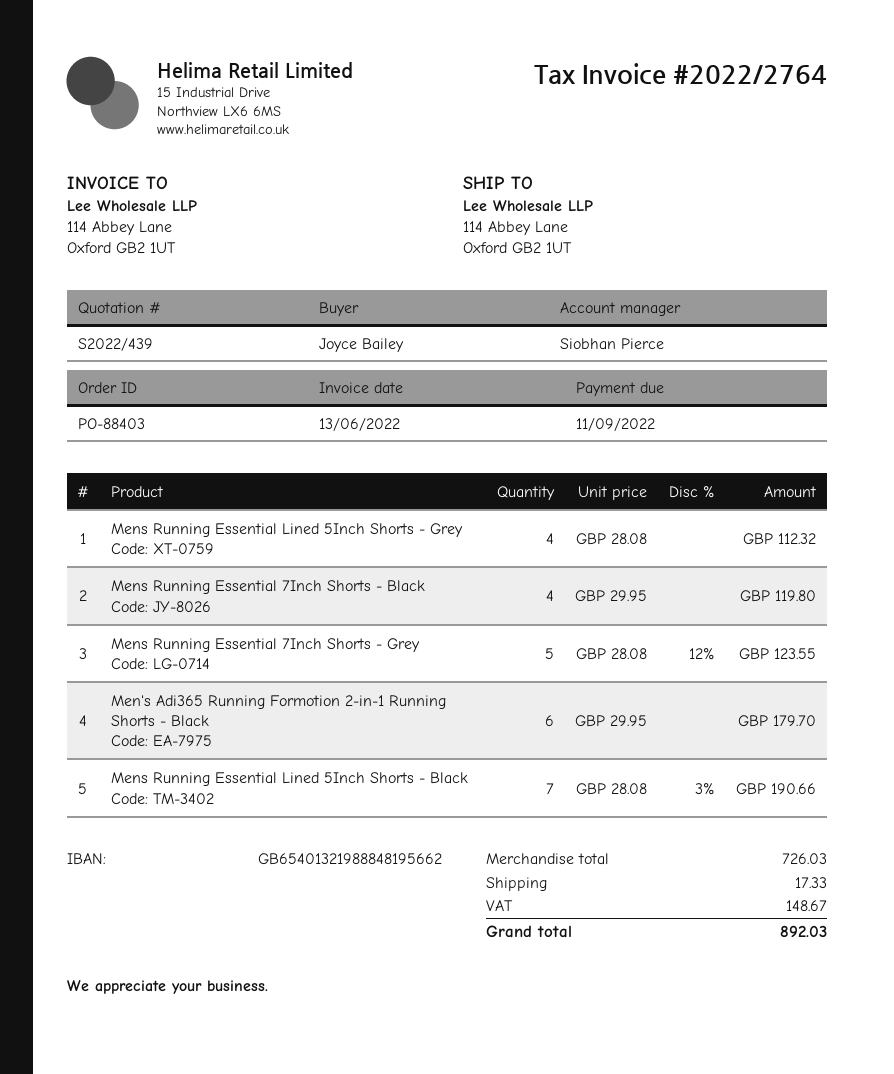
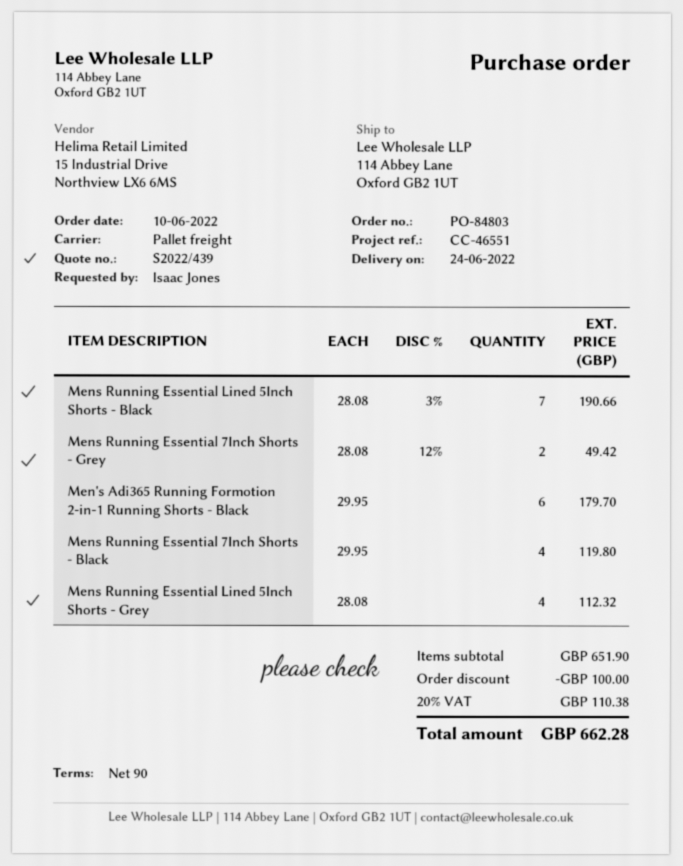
order number: PO-88403 -> PO-84803
ordered by: Joyce Bailey -> Isaac Jones
Mens Running Essential 7Inch Shorts - Grey: 5 x 28.08 - 12% = 123.55 -> 2 x 28.08 - 12% = 49.42
subtotal: 726.03 -> 651.90
discount: none -> 100.00
shipping: 17.33 -> none
tax: 148.67 -> 110.38
total: 892.03 -> 662.28

